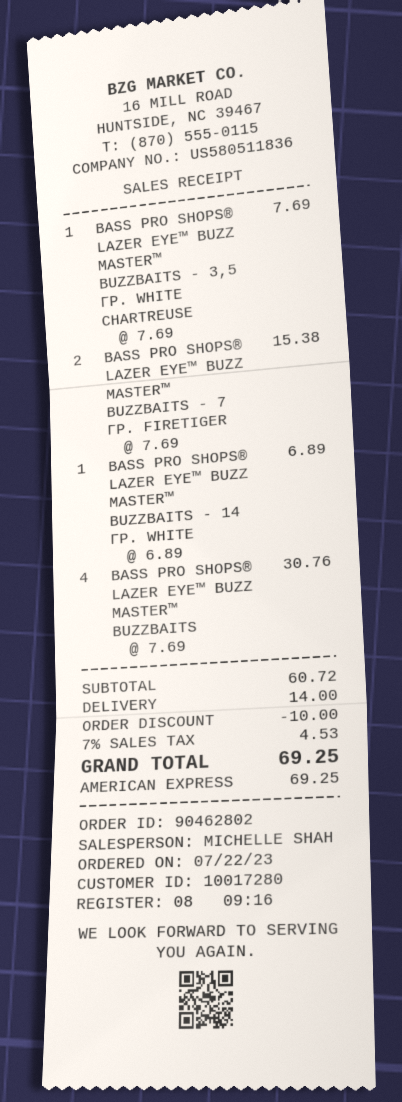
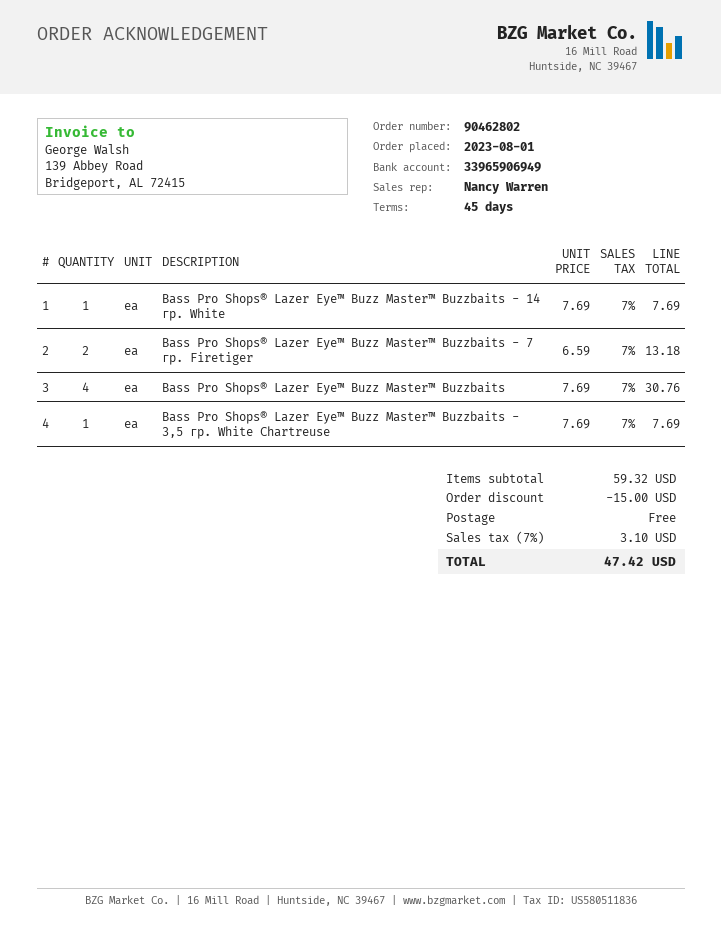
order date: 2023-07-22 -> 2023-08-01
sales rep: MICHELLE SHAH -> Nancy Warren
BASS PRO SHOPS® LAZER EYE™ BUZZ MASTER™ BUZZBAITS - 7 ГР. FIRETIGER: 2 x 7.69 = 15.38 -> 2 x 6.59 = 13.18
BASS PRO SHOPS® LAZER EYE™ BUZZ MASTER™ BUZZBAITS - 14 ГР. WHITE: 1 x 6.89 = 6.89 -> 1 x 7.69 = 7.69
subtotal: 60.72 -> 59.32
discount: 10.00 -> 15.00
shipping: 14.00 -> 0.00
tax: 7% = 4.53 -> 7% = 3.10
total: 69.25 -> 47.42

